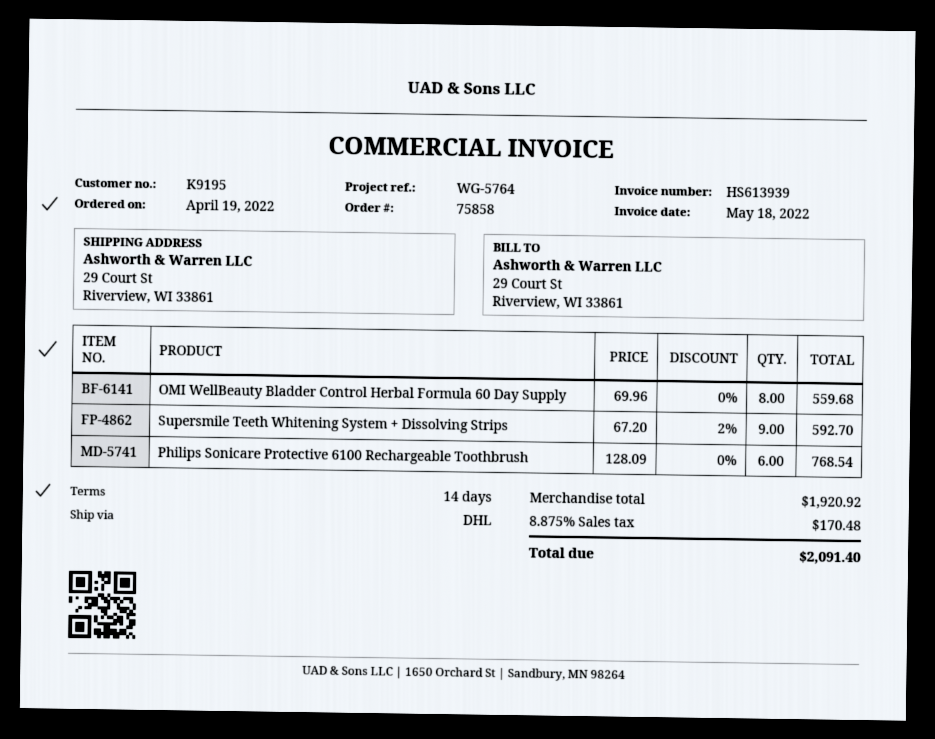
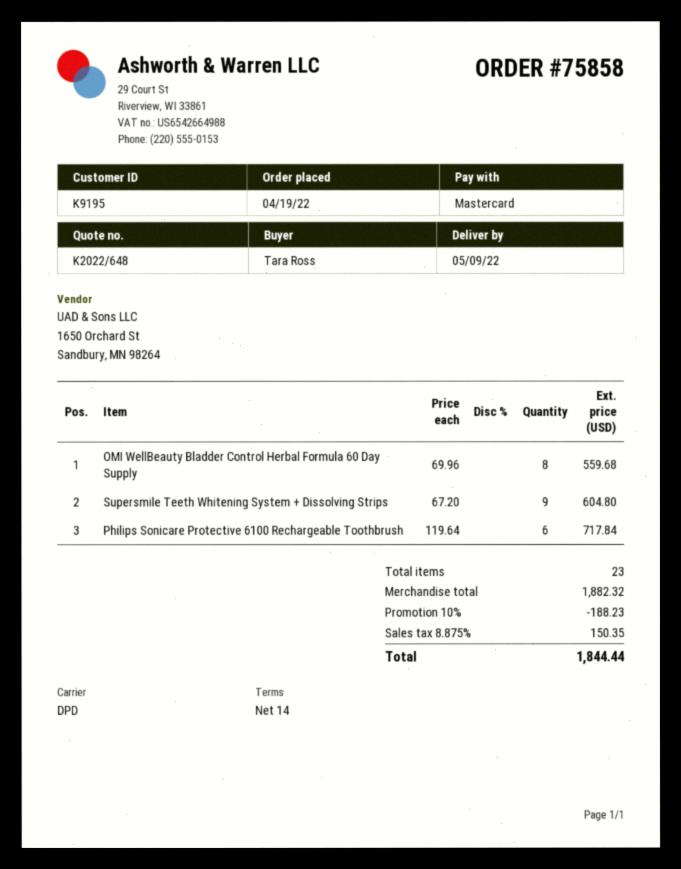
shipping method: DHL -> DPD
Supersmile Teeth Whitening System + Dissolving Strips: 9 x 67.20 - 2% = 592.70 -> 9 x 67.20 = 604.80
Philips Sonicare Protective 6100 Rechargeable Toothbrush: 6 x 128.09 = 768.54 -> 6 x 119.64 = 717.84
subtotal: 1920.92 -> 1882.32
discount: none -> 10% = 188.23
tax: 8.875% = 170.48 -> 8.875% = 150.35
total: 2091.40 -> 1844.44

